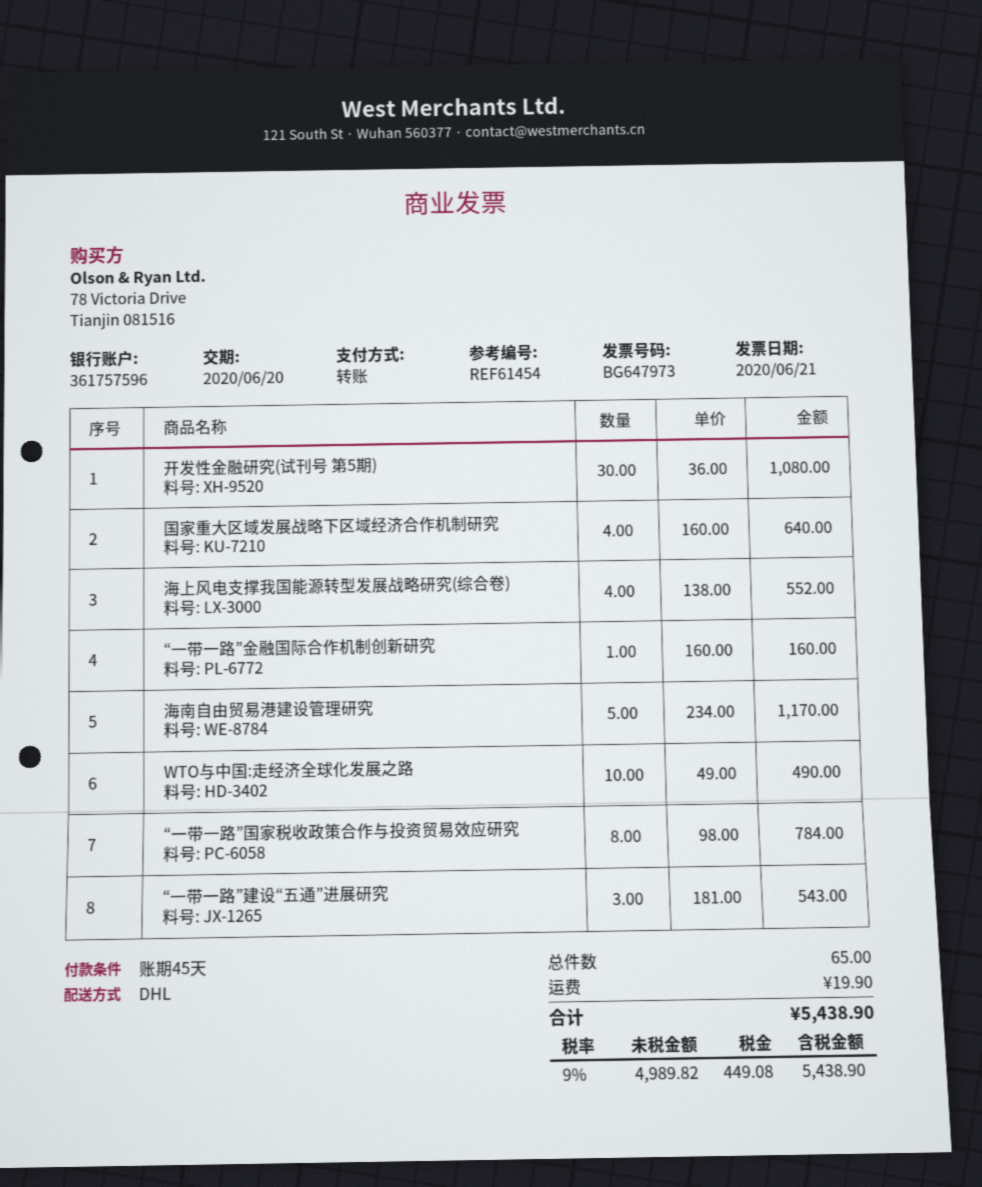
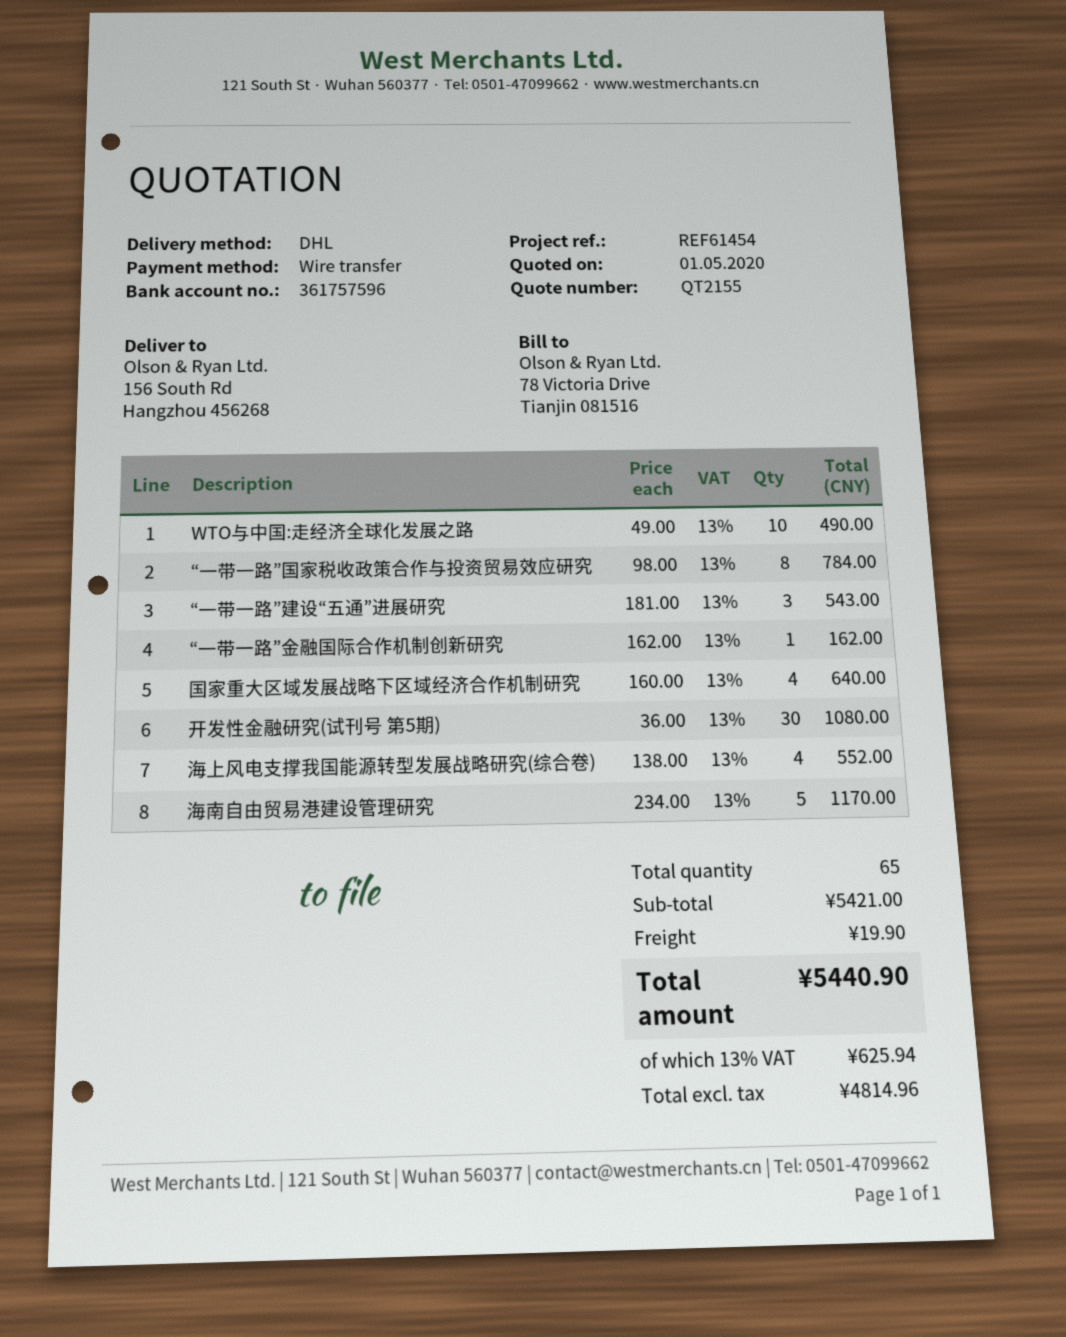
“一带一路”金融国际合作机制创新研究: 1 x 160.00 = 160.00 -> 1 x 162.00 = 162.00
net: 4989.82 -> 4814.96
tax: 9% = 449.08 -> 13% = 625.94
total: 5438.90 -> 5440.90

